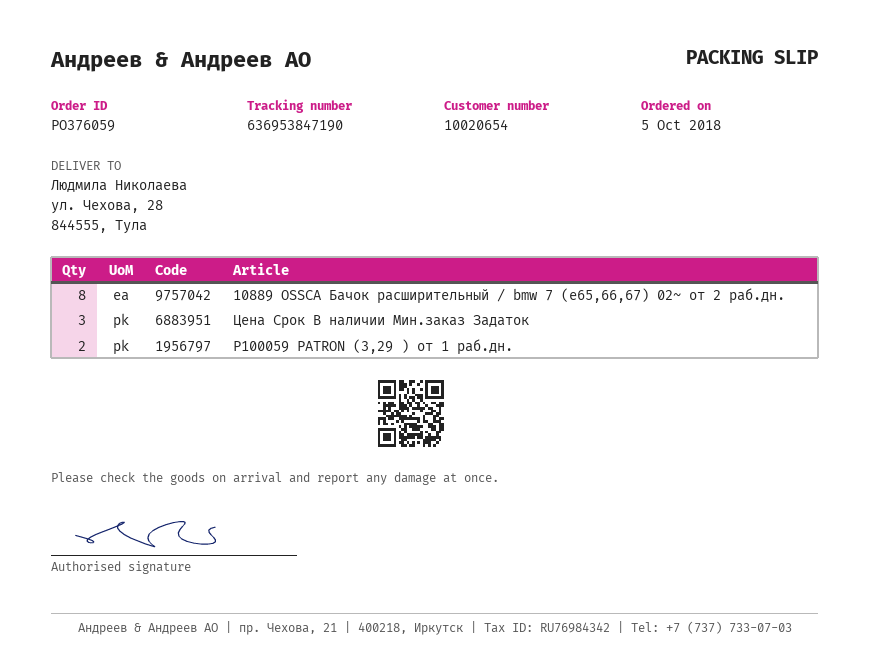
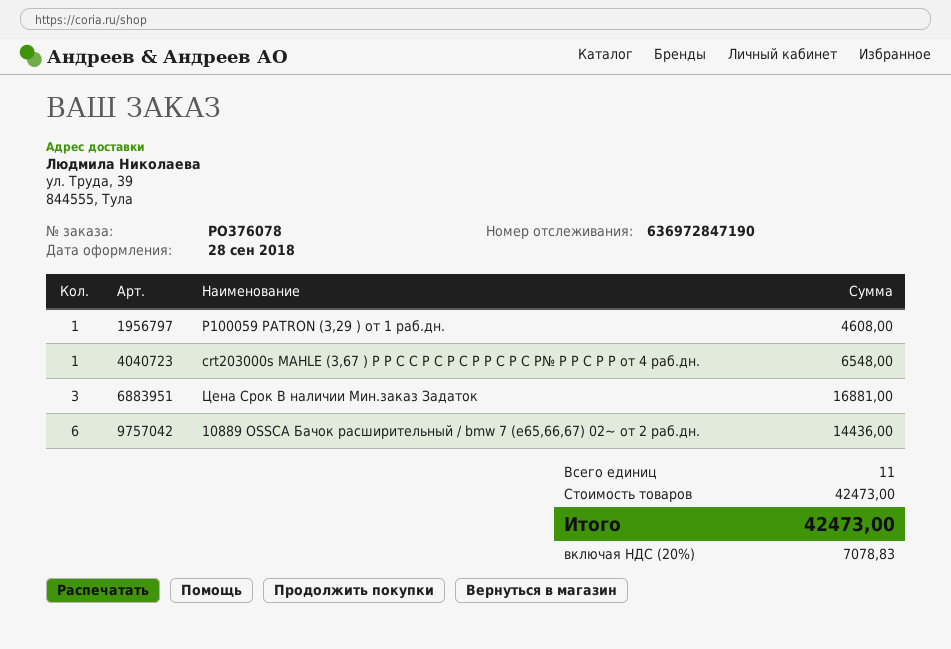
order number: PO376059 -> PO376078
order date: 2018-10-05 -> 2018-09-28
tracking number: 636953847190 -> 636972847190
ship to: ул. Чехова, 28, 844555, Тула -> ул. Труда, 39, 844555, Тула
10889 OSSCA Бачок расширительный / bmw 7 (e65,66,67) 02~ от 2 раб.дн.: 8 -> 6
P100059 PATRON (3,29 ) от 1 раб.дн.: 2 -> 1
crt203000s MAHLE (3,67 ) Р Р С С Р С Р С Р Р С Р С Р№ Р Р С Р Р от 4 раб.дн.: none -> 1

